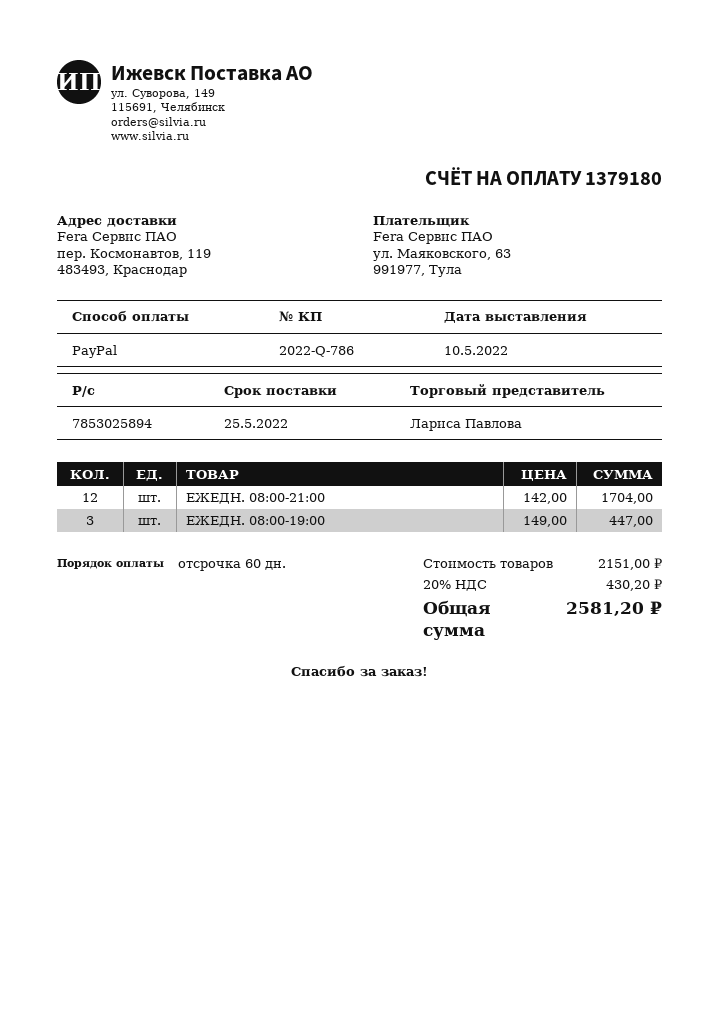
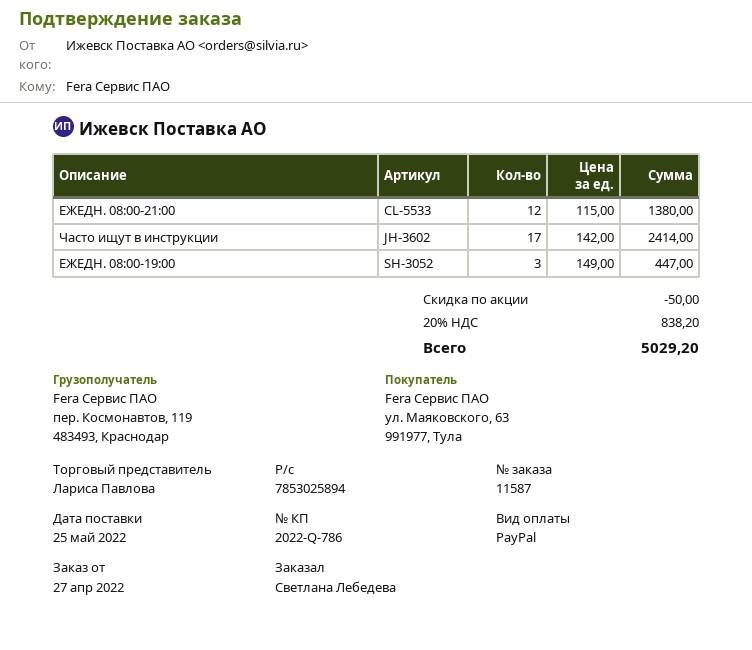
ЕЖЕДН. 08:00-21:00: 12 x 142.00 = 1704.00 -> 12 x 115.00 = 1380.00
Часто ищут в инструкции: none -> 17 x 142.00 = 2414.00
discount: none -> 50.00
tax: 20% = 430.20 -> 20% = 838.20
total: 2581.20 -> 5029.20

